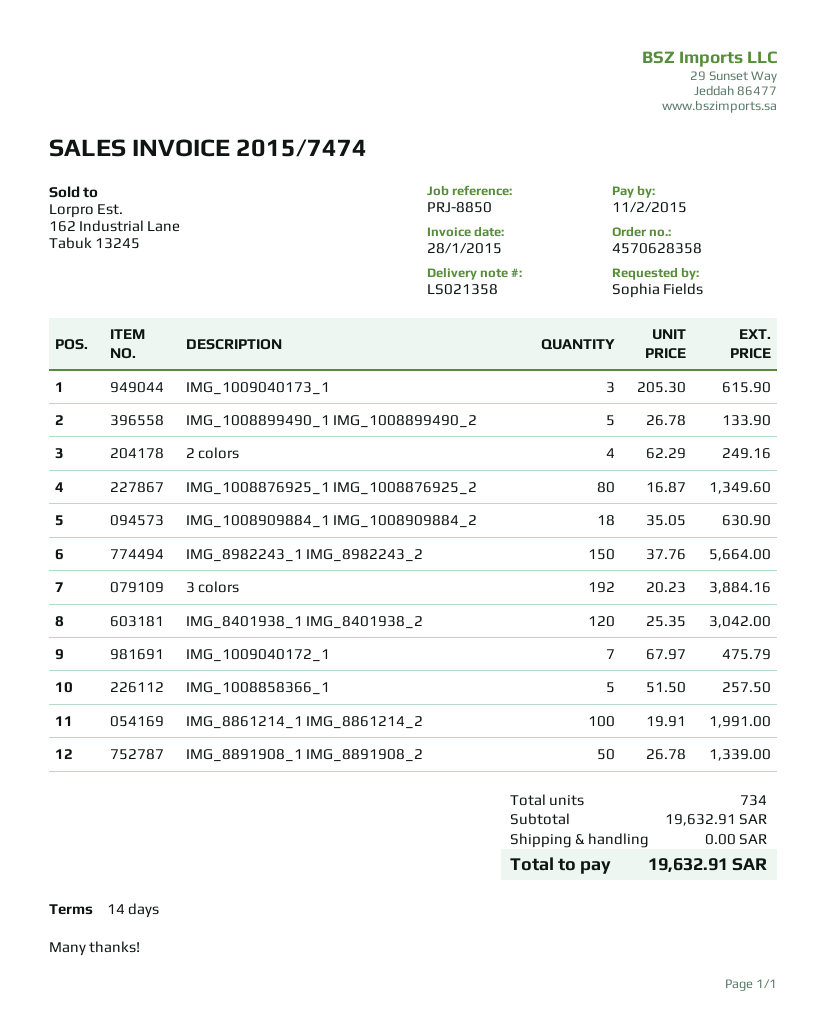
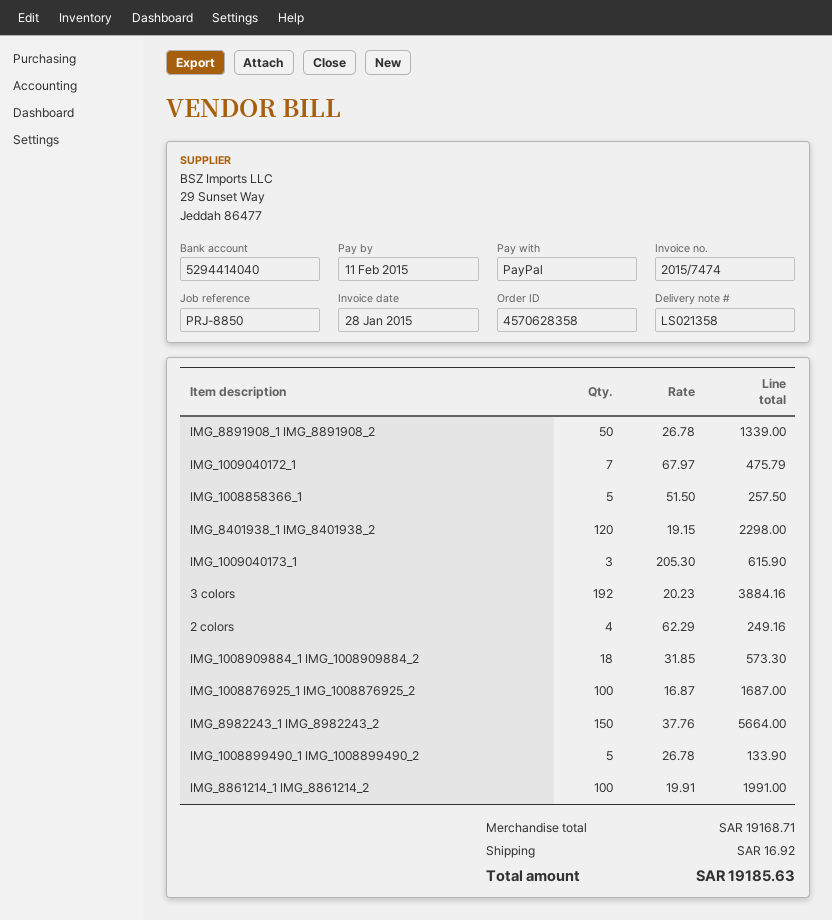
IMG_1008876925_1 IMG_1008876925_2: 80 x 16.87 = 1349.60 -> 100 x 16.87 = 1687.00
IMG_1008909884_1 IMG_1008909884_2: 18 x 35.05 = 630.90 -> 18 x 31.85 = 573.30
IMG_8401938_1 IMG_8401938_2: 120 x 25.35 = 3042.00 -> 120 x 19.15 = 2298.00
subtotal: 19632.91 -> 19168.71
shipping: 0.00 -> 16.92
total: 19632.91 -> 19185.63

